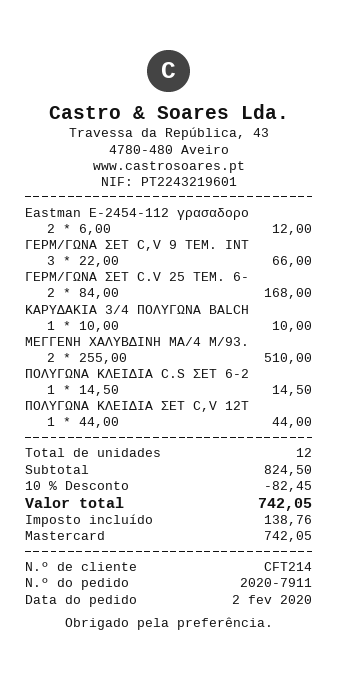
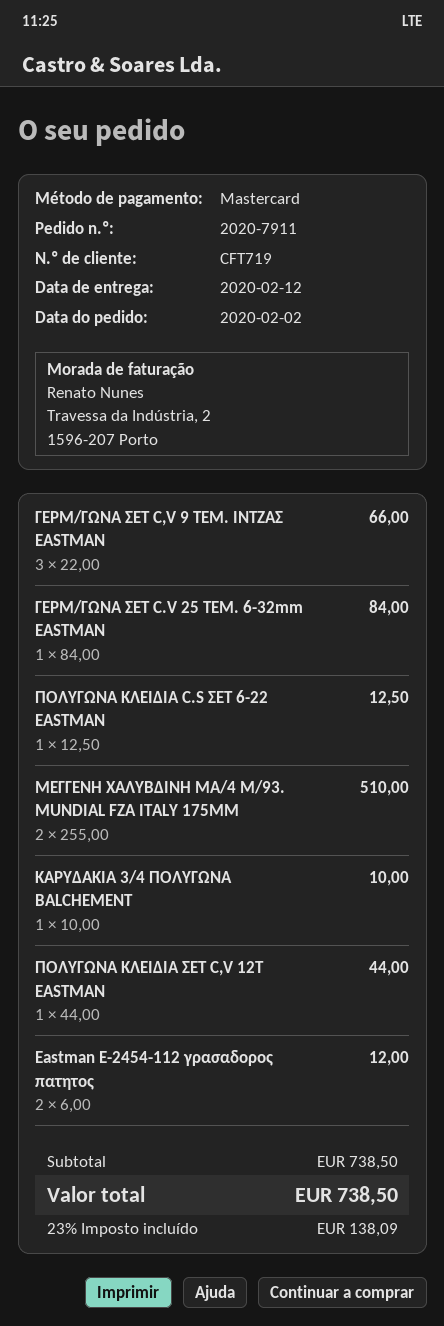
customer number: CFT214 -> CFT719
ΓΕΡΜ/ΓΩΝΑ ΣΕΤ C.V 25 TΕΜ. 6-: 2 x 84.00 = 168.00 -> 1 x 84.00 = 84.00
ΠΟΛΥΓΩΝΑ ΚΛΕΙΔΙΑ C.S ΣΕΤ 6-2: 1 x 14.50 = 14.50 -> 1 x 12.50 = 12.50
subtotal: 824.50 -> 738.50
discount: 10% = 82.45 -> none
tax: 138.76 -> 138.09
total: 742.05 -> 738.50

